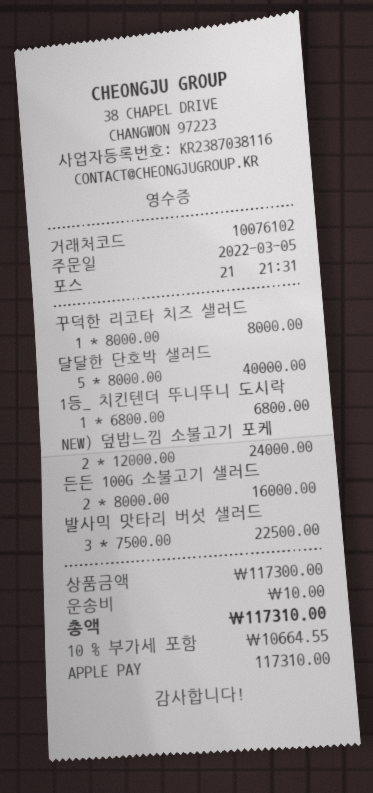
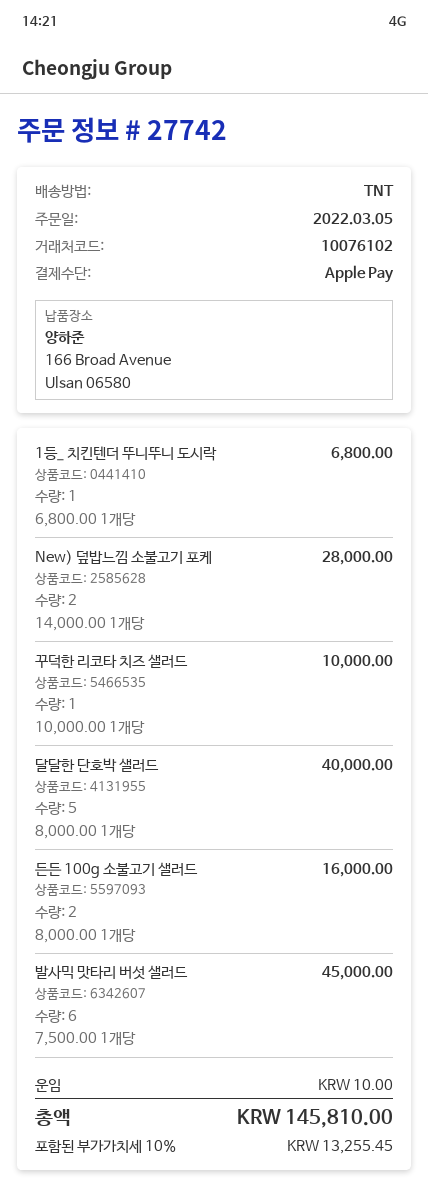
꾸덕한 리코타 치즈 샐러드: 1 x 8000.00 = 8000.00 -> 1 x 10000.00 = 10000.00
NEW) 덮밥느낌 소불고기 포케: 2 x 12000.00 = 24000.00 -> 2 x 14000.00 = 28000.00
발사믹 맛타리 버섯 샐러드: 3 x 7500.00 = 22500.00 -> 6 x 7500.00 = 45000.00
tax: 10% = 10664.55 -> 10% = 13255.45
total: 117310.00 -> 145810.00

